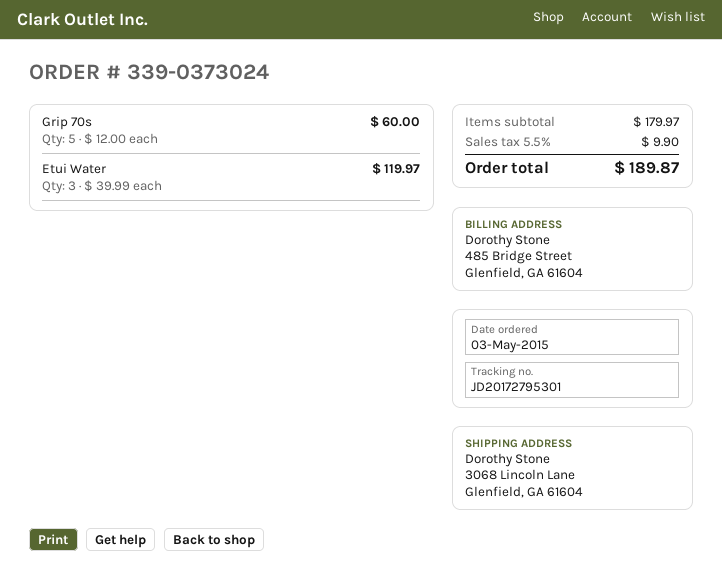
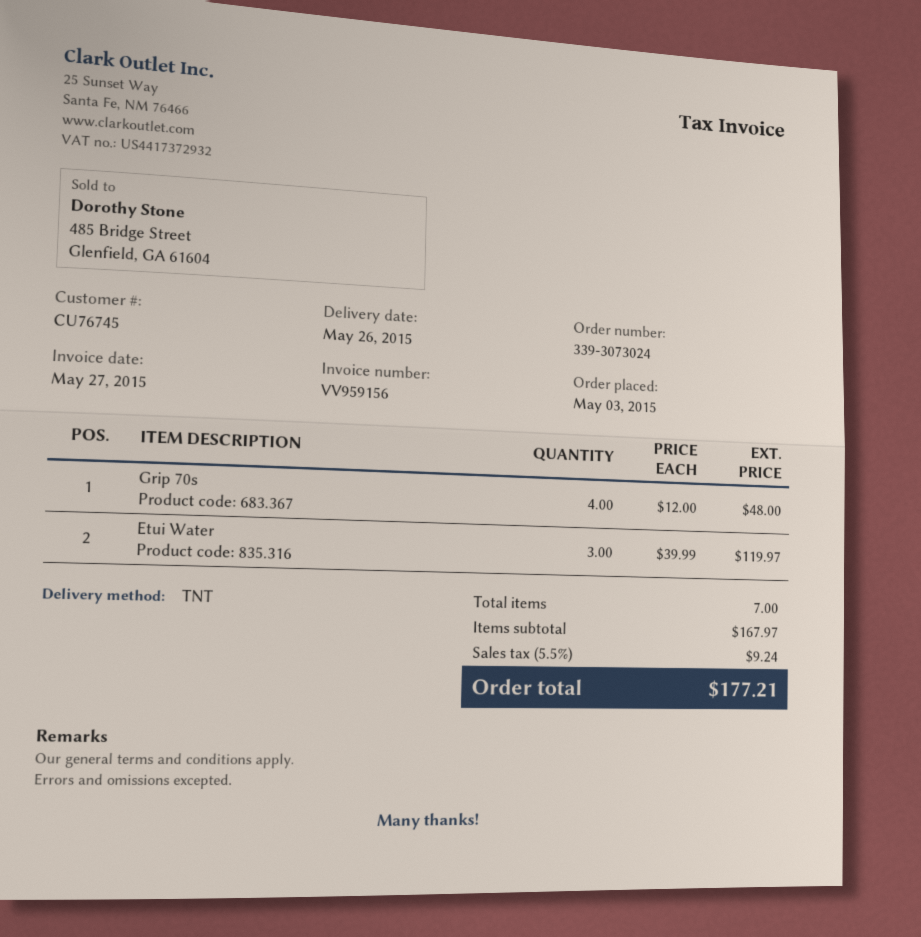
order number: 339-0373024 -> 339-3073024
Grip 70s: 5 x 12.00 = 60.00 -> 4 x 12.00 = 48.00
subtotal: 179.97 -> 167.97
tax: 5.5% = 9.90 -> 5.5% = 9.24
total: 189.87 -> 177.21

